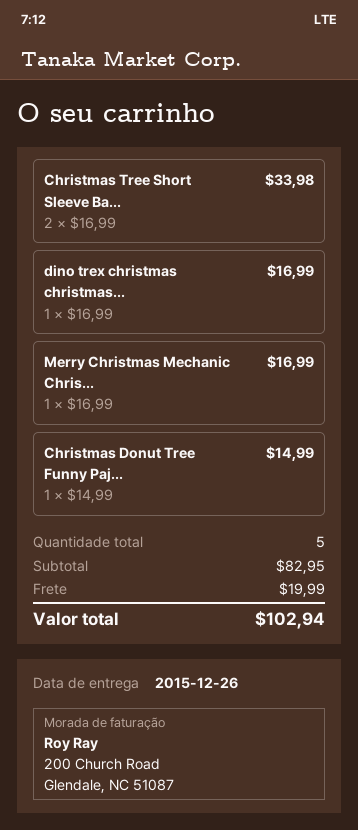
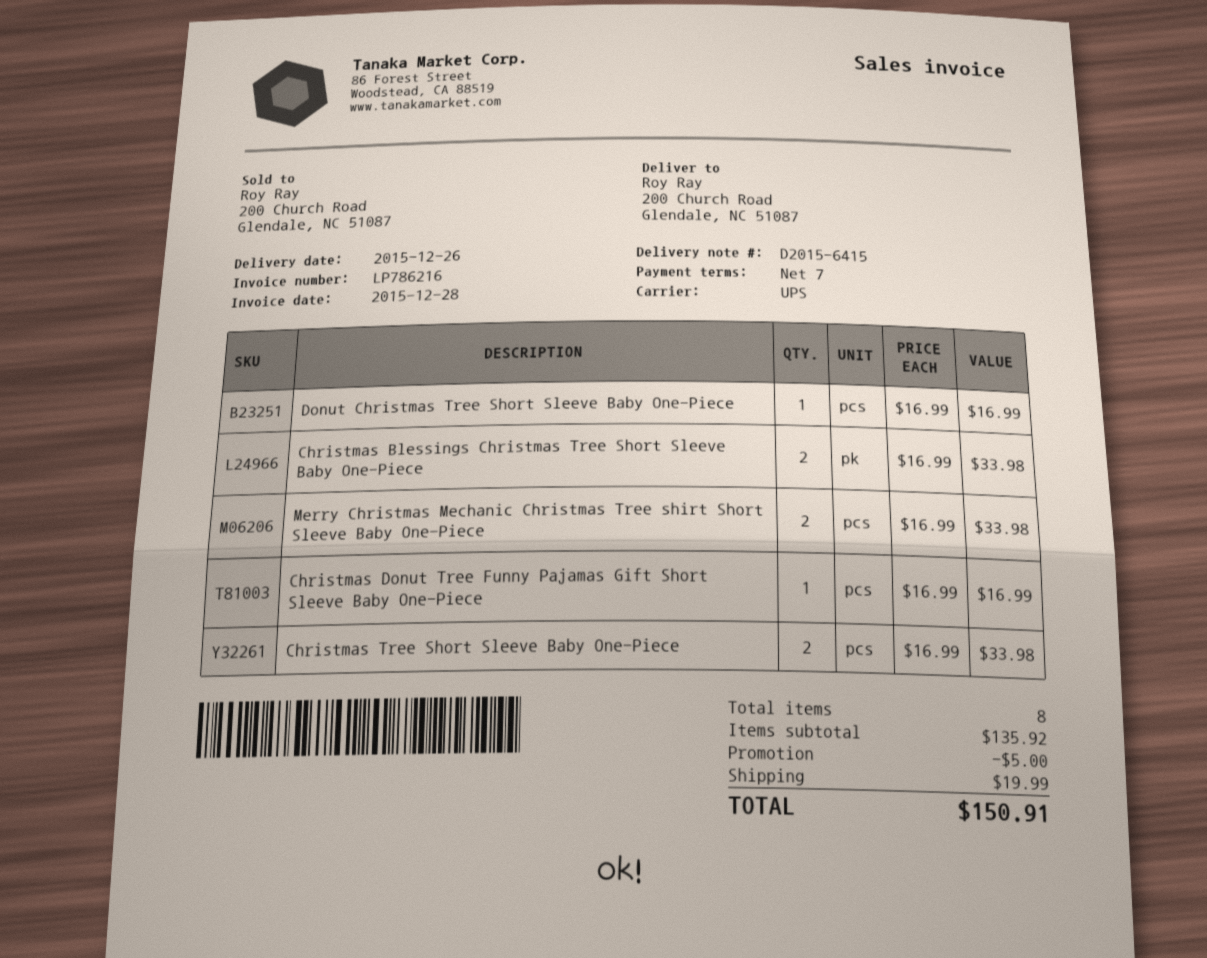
dino trex christmas christmas...: 1 x 16.99 = 16.99 -> none
Merry Christmas Mechanic Chris...: 1 x 16.99 = 16.99 -> 2 x 16.99 = 33.98
Christmas Donut Tree Funny Paj...: 1 x 14.99 = 14.99 -> 1 x 16.99 = 16.99
Donut Christmas Tree Short Sleeve Baby One-Piece: none -> 1 x 16.99 = 16.99
Christmas Blessings Christmas Tree Short Sleeve Baby One-Piece: none -> 2 x 16.99 = 33.98
total quantity: 5 -> 8
subtotal: 82.95 -> 135.92
discount: none -> 5.00
total: 102.94 -> 150.91

